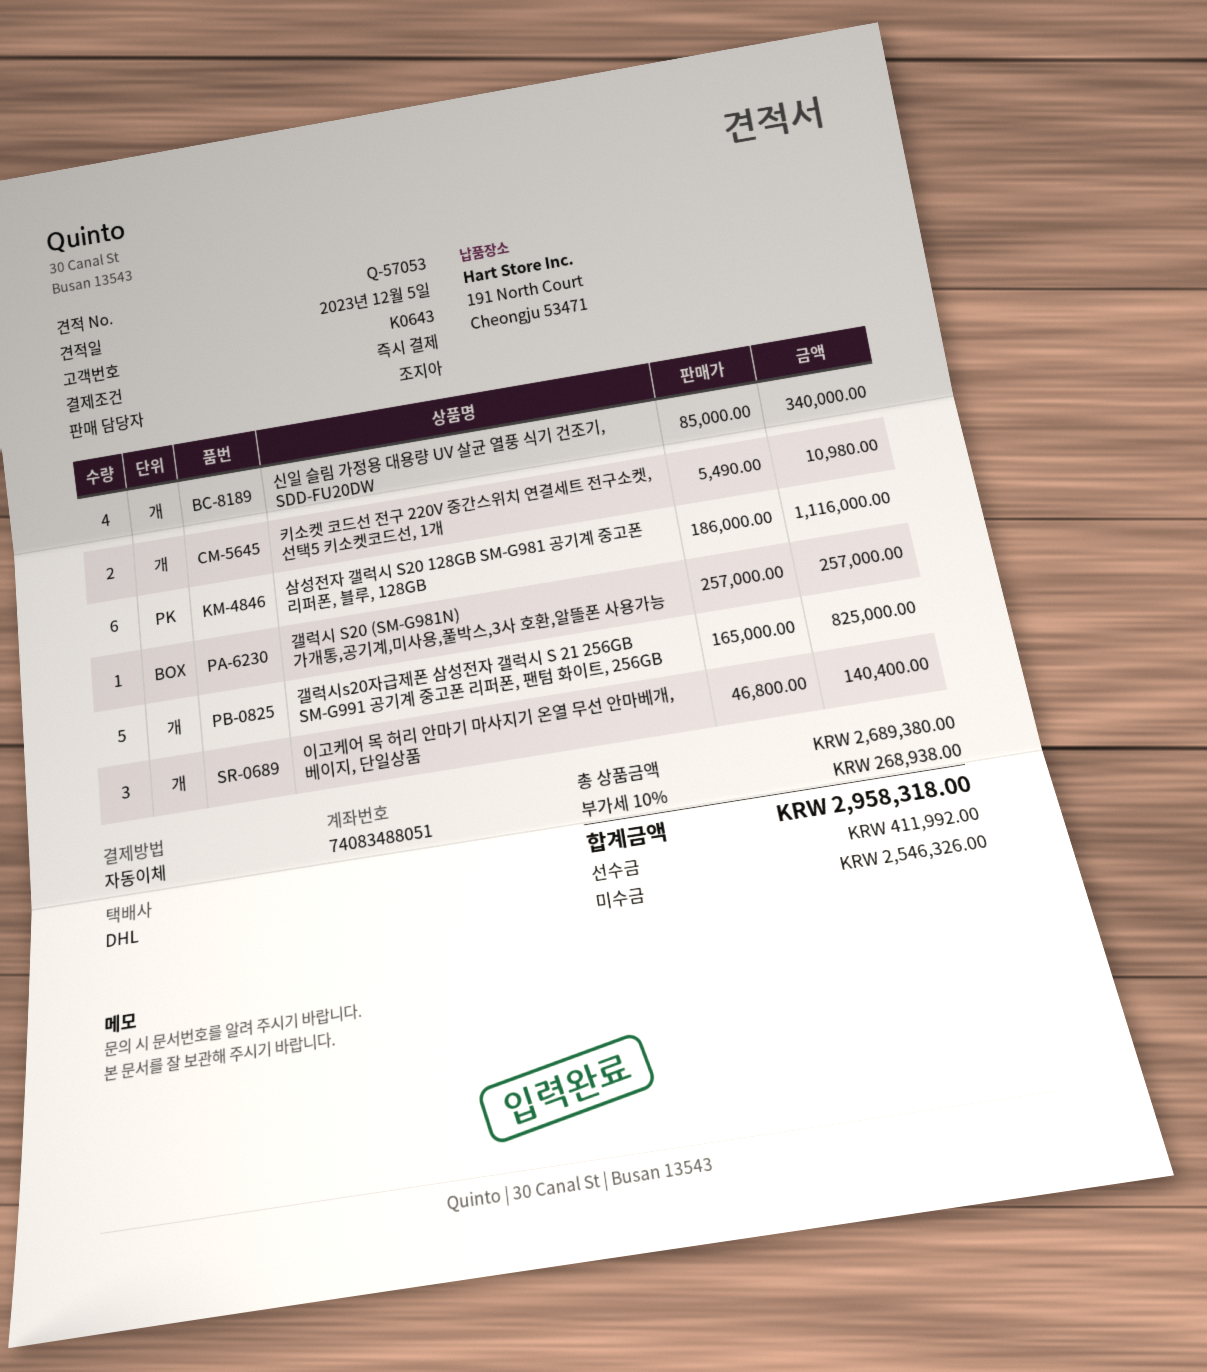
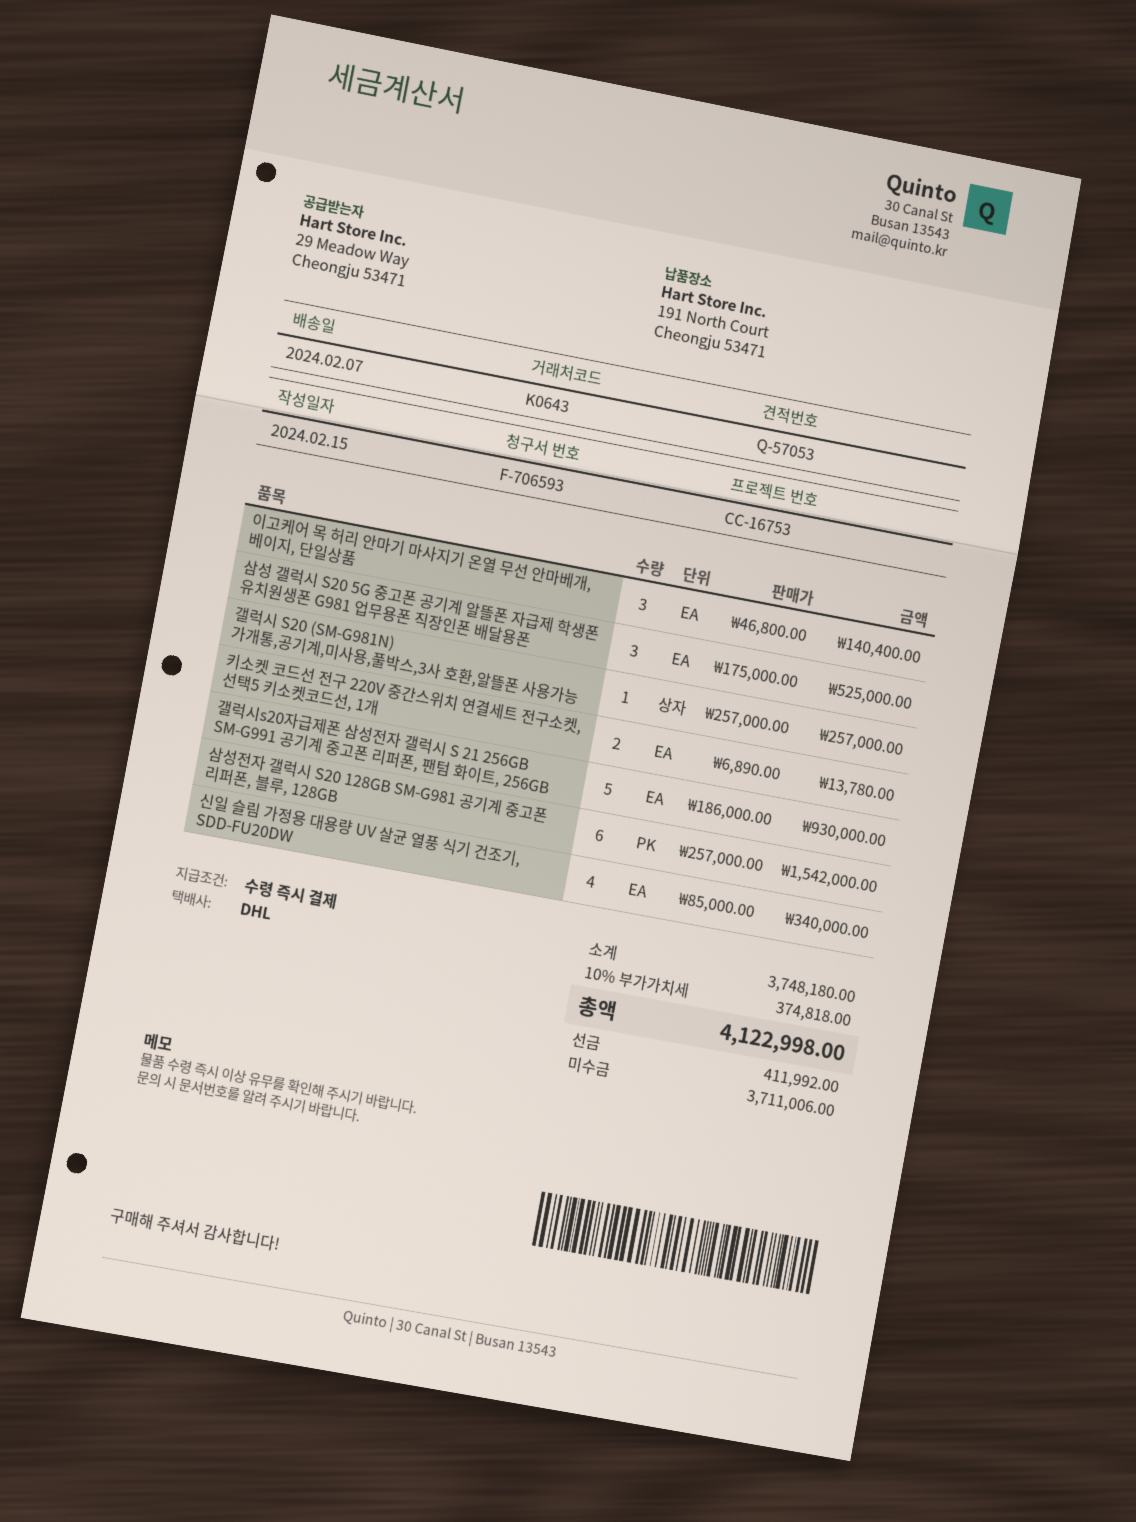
키소켓 코드선 전구 220V 중간스위치 연결세트 전구소켓, 선택5 키소켓코드선, 1개: 2 x 5490.00 = 10980.00 -> 2 x 6890.00 = 13780.00
삼성전자 갤럭시 S20 128GB SM-G981 공기계 중고폰 리퍼폰, 블루, 128GB: 6 x 186000.00 = 1116000.00 -> 6 x 257000.00 = 1542000.00
갤럭시s20자급제폰 삼성전자 갤럭시 S 21 256GB SM-G991 공기계 중고폰 리퍼폰, 팬텀 화이트, 256GB: 5 x 165000.00 = 825000.00 -> 5 x 186000.00 = 930000.00
삼성 갤럭시 S20 5G 중고폰 공기계 알뜰폰 자급제 학생폰 유치원생폰 G981 업무용폰 직장인폰 배달용폰: none -> 3 x 175000.00 = 525000.00
subtotal: 2689380.00 -> 3748180.00
tax: 10% = 268938.00 -> 10% = 374818.00
total: 2958318.00 -> 4122998.00
balance: 2546326.00 -> 3711006.00

